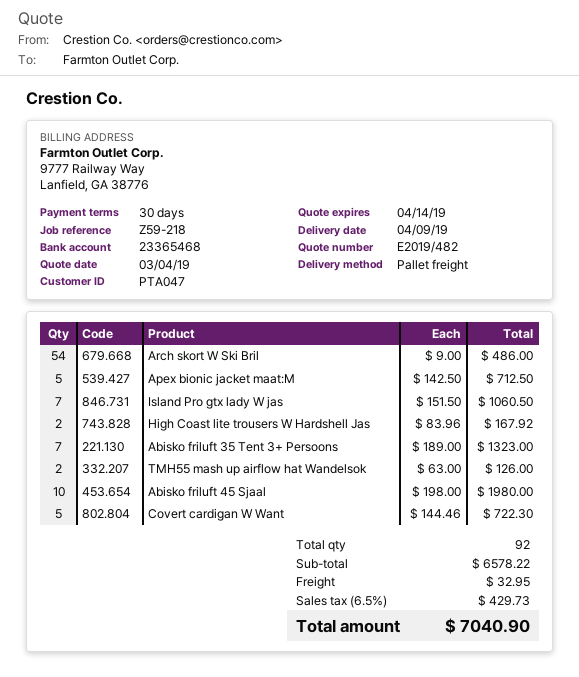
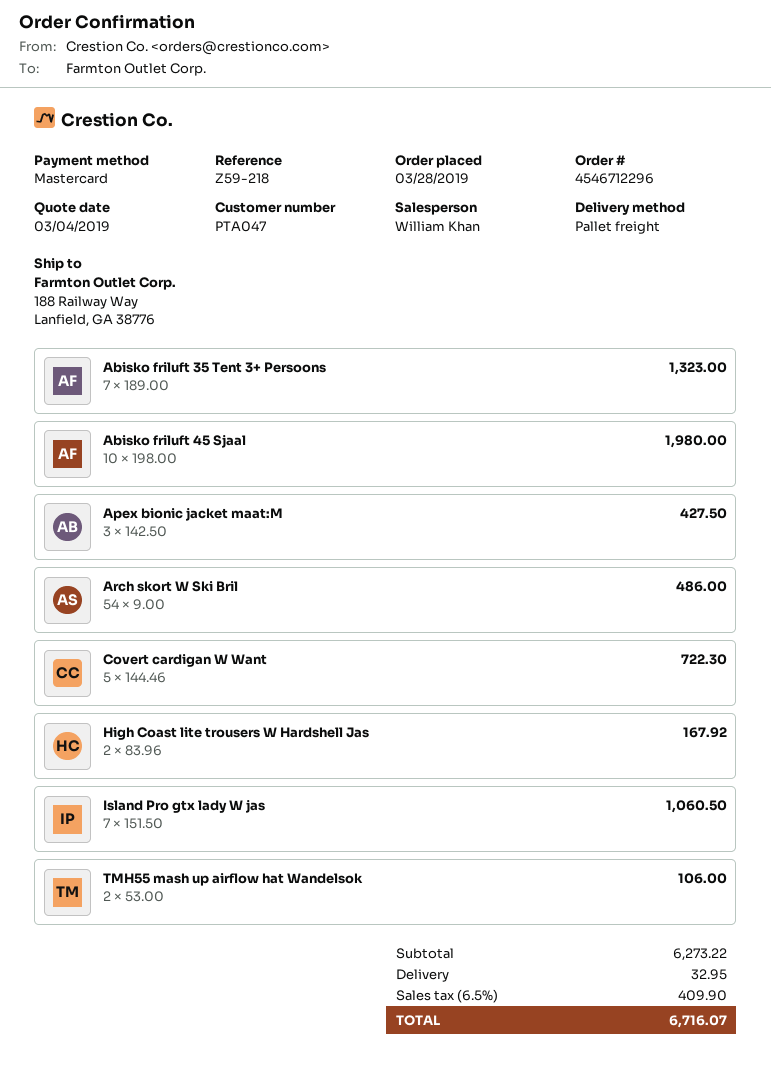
Apex bionic jacket maat:M: 5 x 142.50 = 712.50 -> 3 x 142.50 = 427.50
TMH55 mash up airflow hat Wandelsok: 2 x 63.00 = 126.00 -> 2 x 53.00 = 106.00
subtotal: 6578.22 -> 6273.22
tax: 6.5% = 429.73 -> 6.5% = 409.90
total: 7040.90 -> 6716.07

